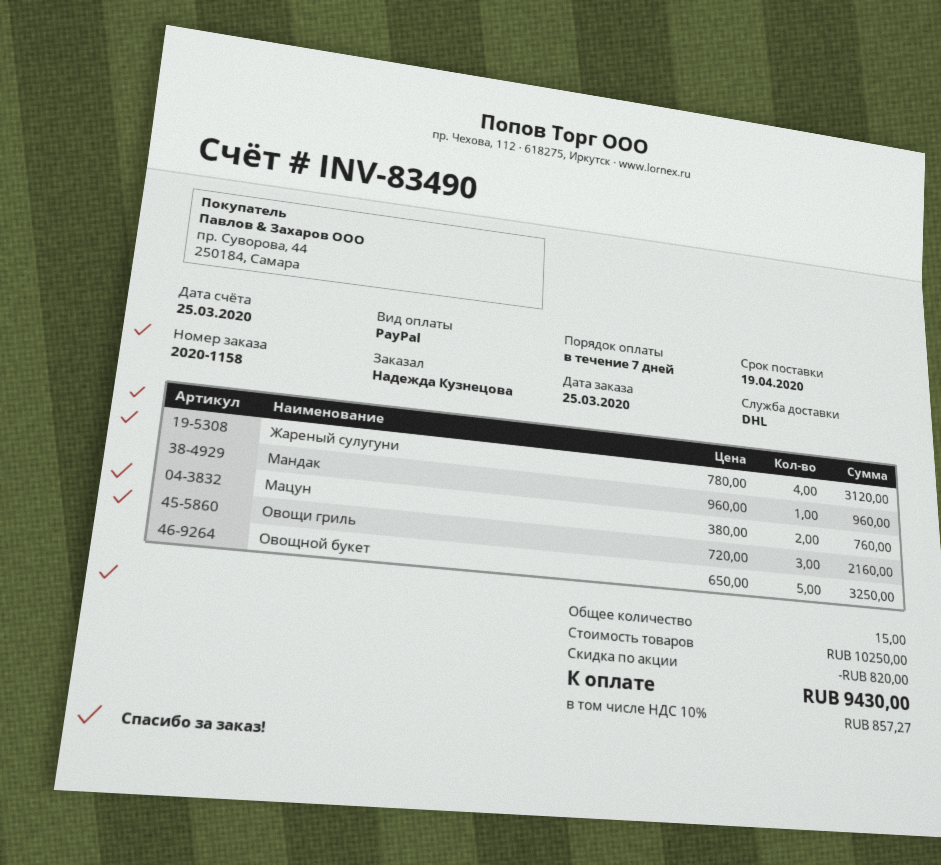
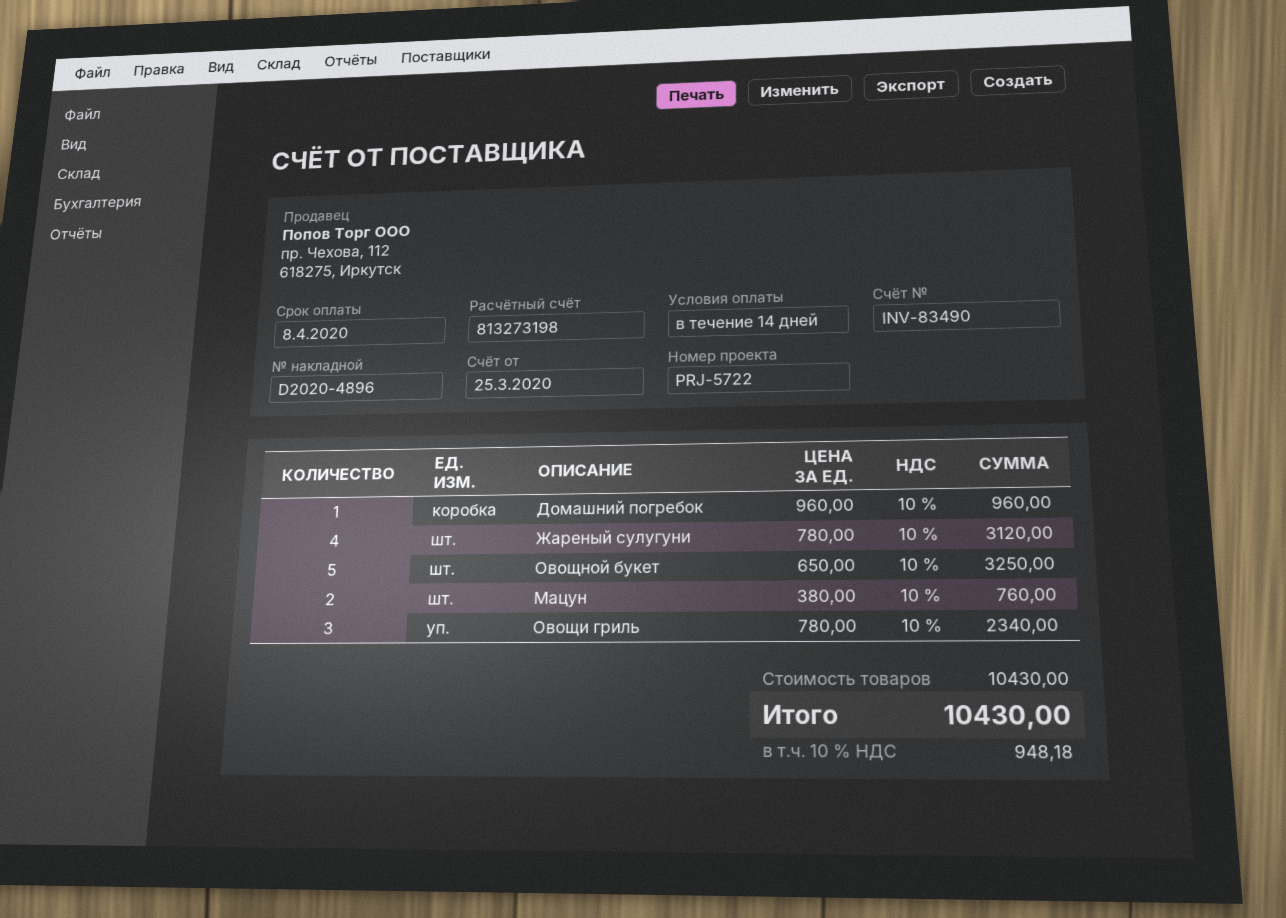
payment terms: 7 days -> 14 days
Мандак: 1 x 960.00 = 960.00 -> none
Овощи гриль: 3 x 720.00 = 2160.00 -> 3 x 780.00 = 2340.00
Домашний погребок: none -> 1 x 960.00 = 960.00
subtotal: 10250.00 -> 10430.00
discount: 820.00 -> none
tax: 10% = 857.27 -> 10% = 948.18
total: 9430.00 -> 10430.00

